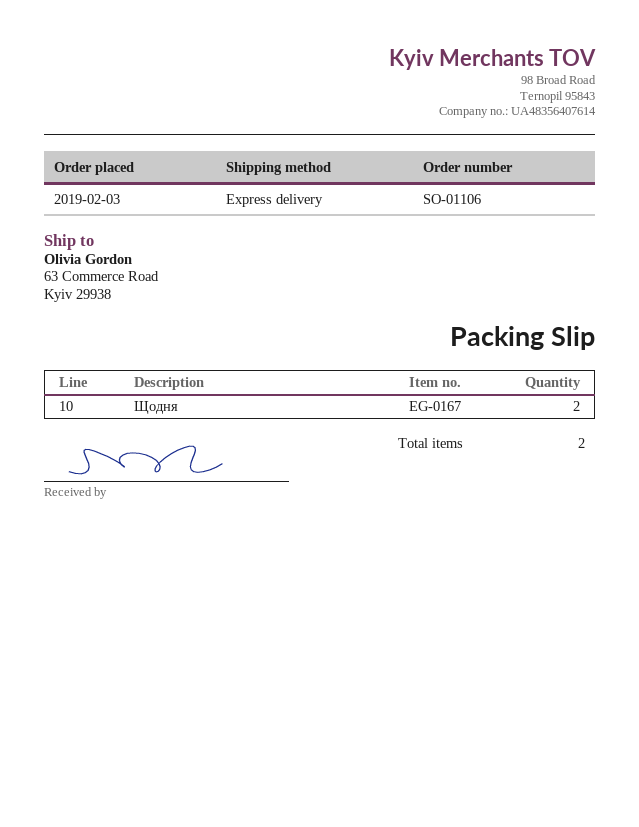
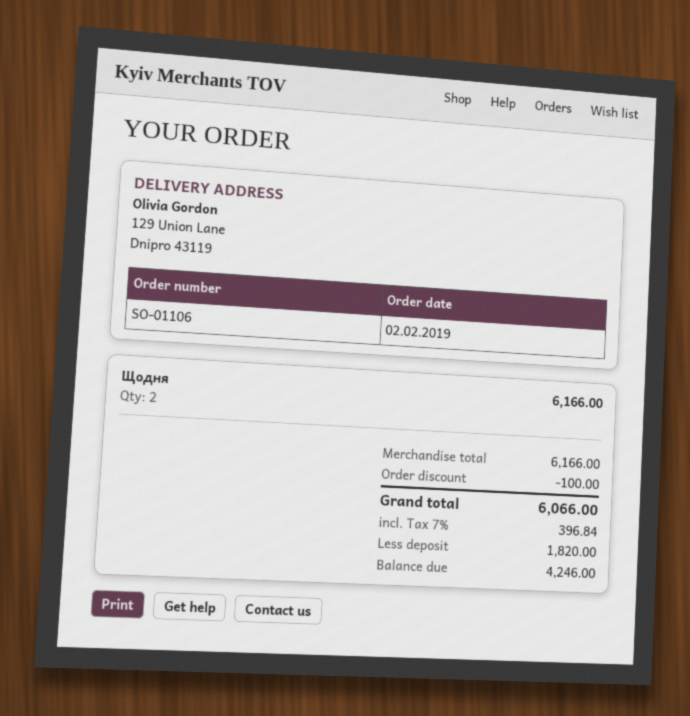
order date: 2019-02-03 -> 2019-02-02
ship to: 63 Commerce Road, Kyiv 29938 -> 129 Union Lane, Dnipro 43119

